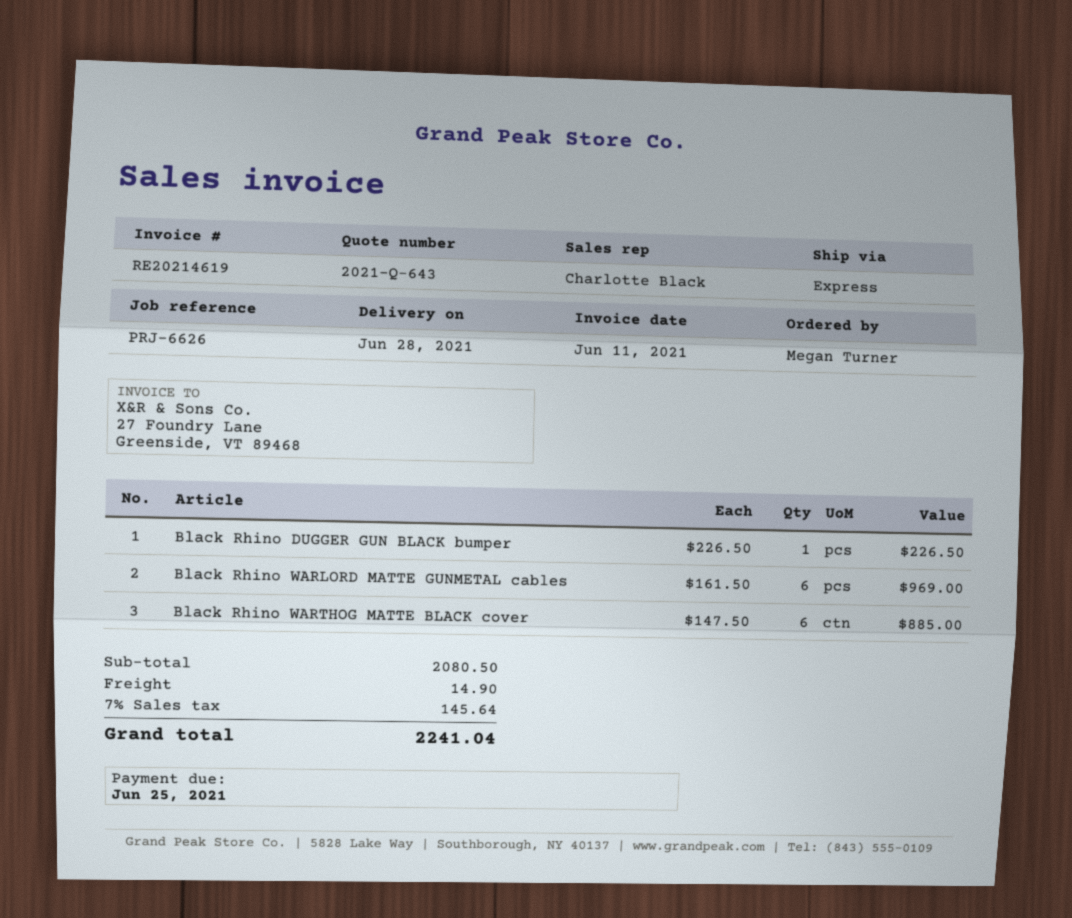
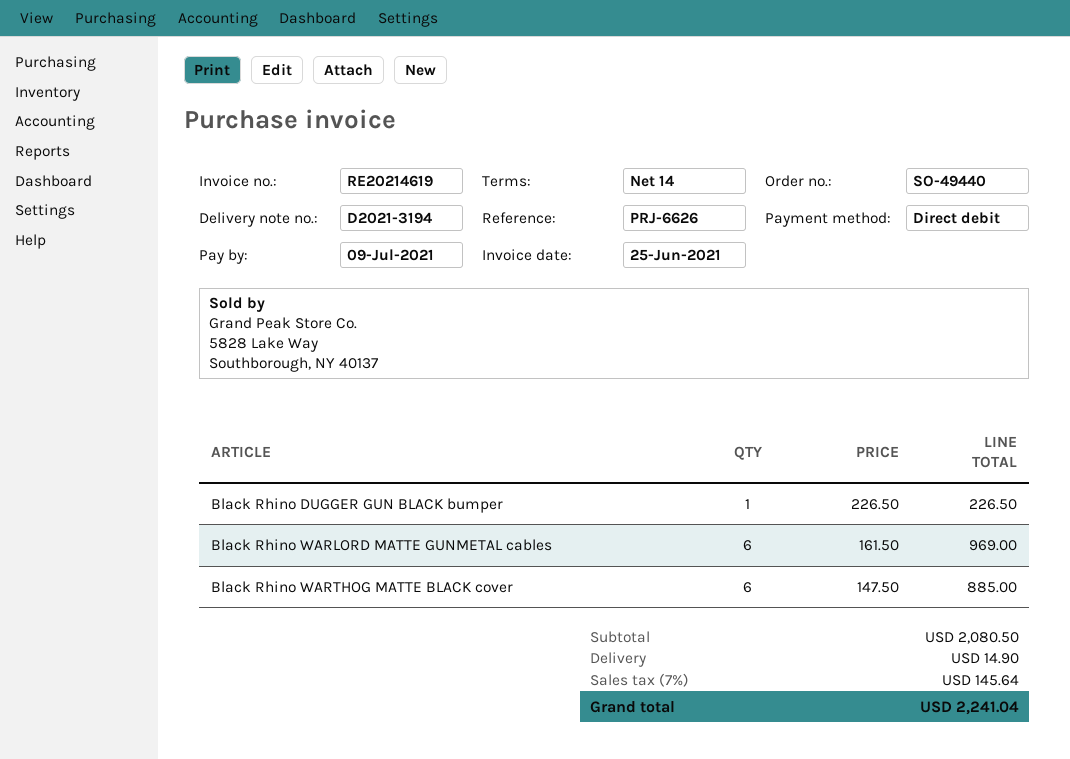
invoice date: 2021-06-11 -> 2021-06-25
due date: 2021-06-25 -> 2021-07-09

